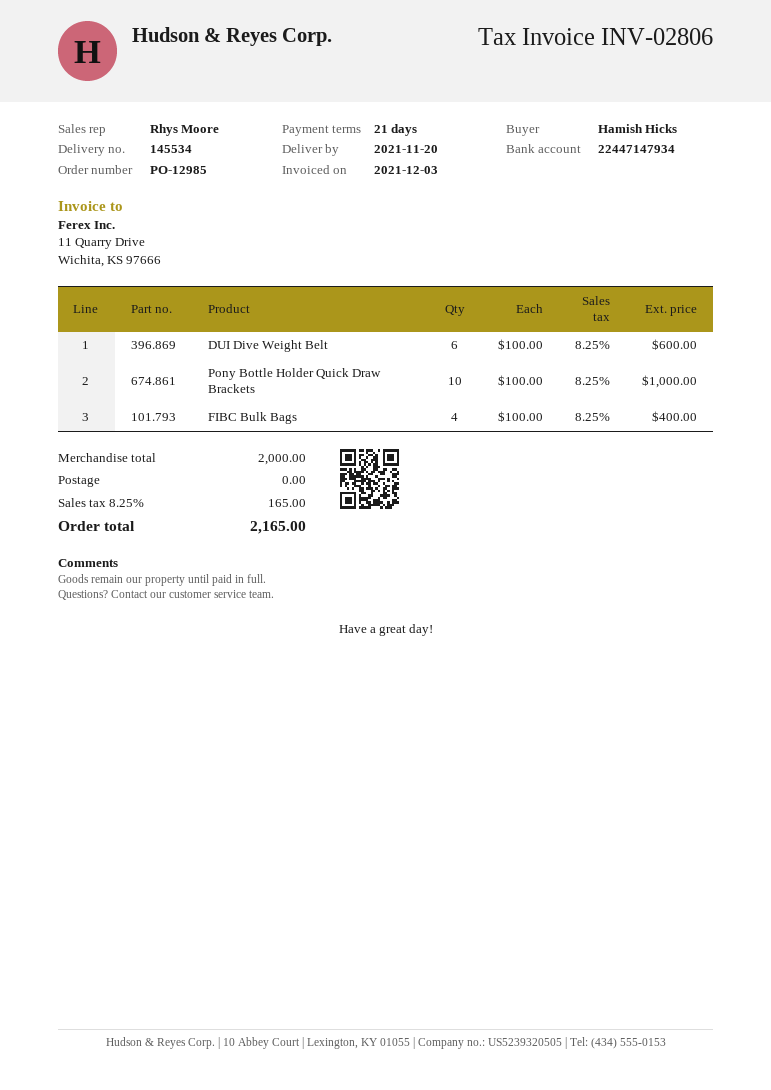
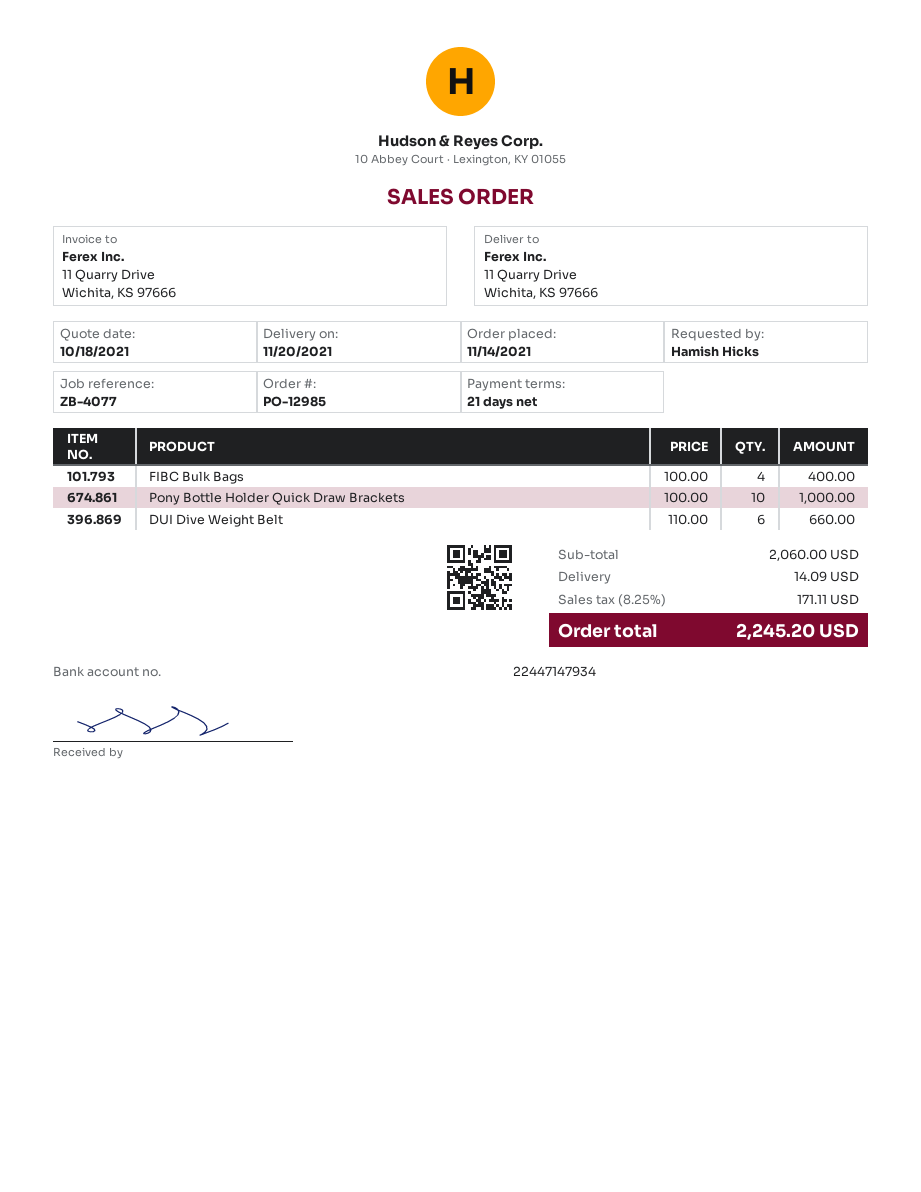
DUI Dive Weight Belt: 6 x 100.00 = 600.00 -> 6 x 110.00 = 660.00
subtotal: 2000.00 -> 2060.00
shipping: 0.00 -> 14.09
tax: 8.25% = 165.00 -> 8.25% = 171.11
total: 2165.00 -> 2245.20

